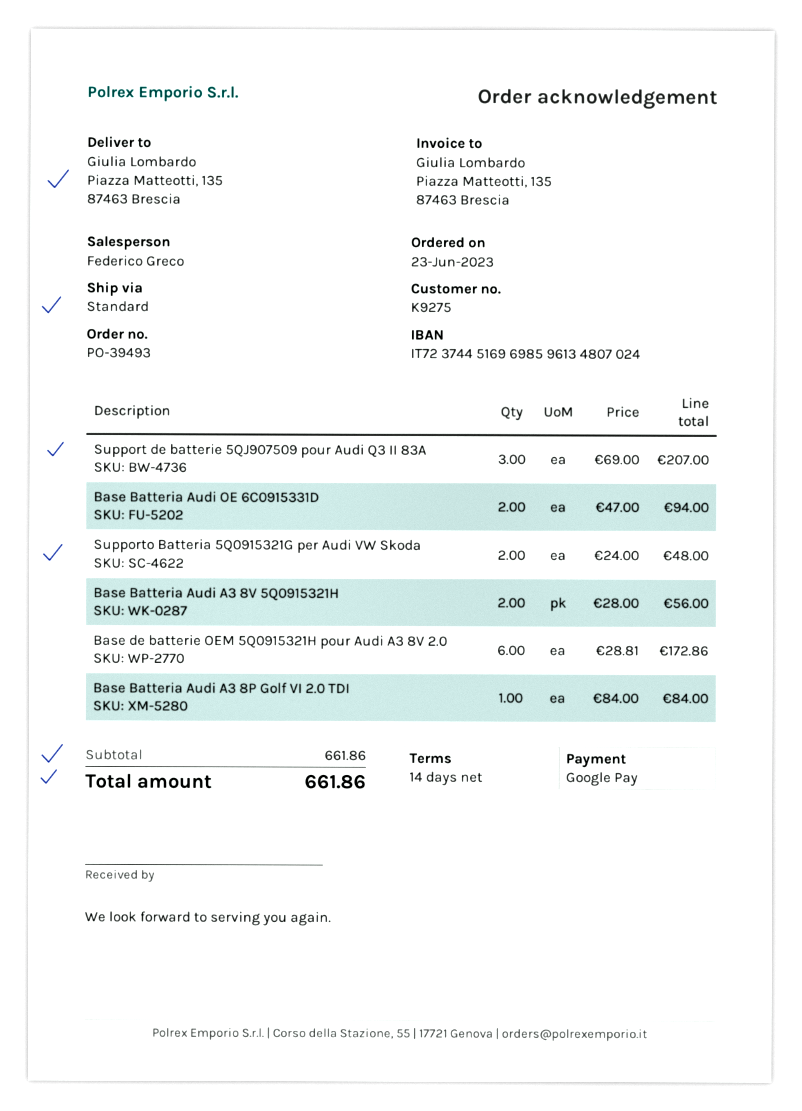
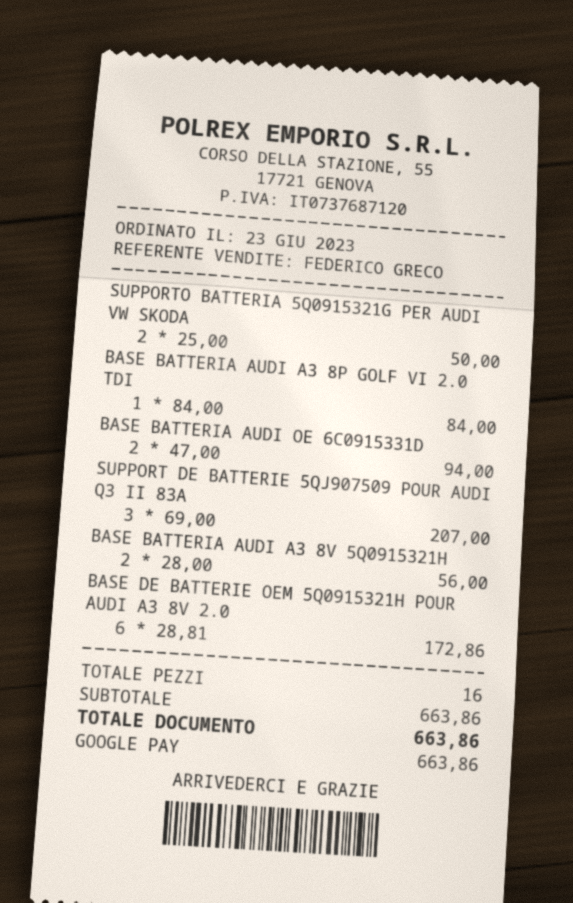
Supporto Batteria 5Q0915321G per Audi VW Skoda: 2 x 24.00 = 48.00 -> 2 x 25.00 = 50.00
subtotal: 661.86 -> 663.86
total: 661.86 -> 663.86

